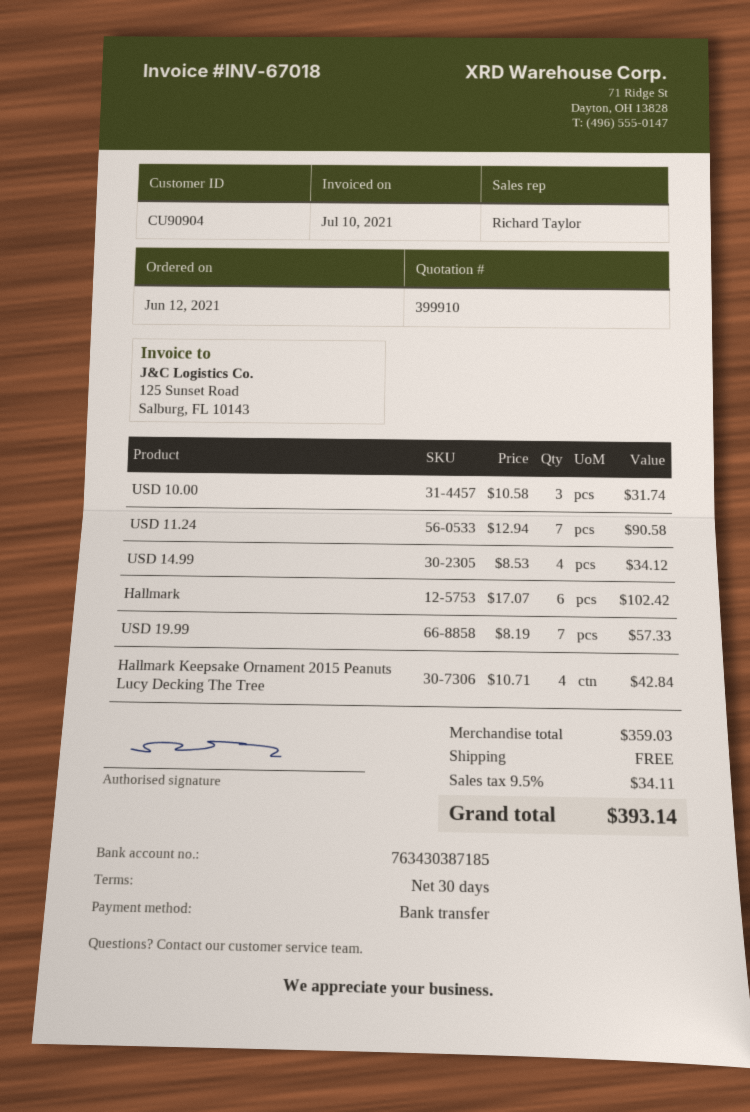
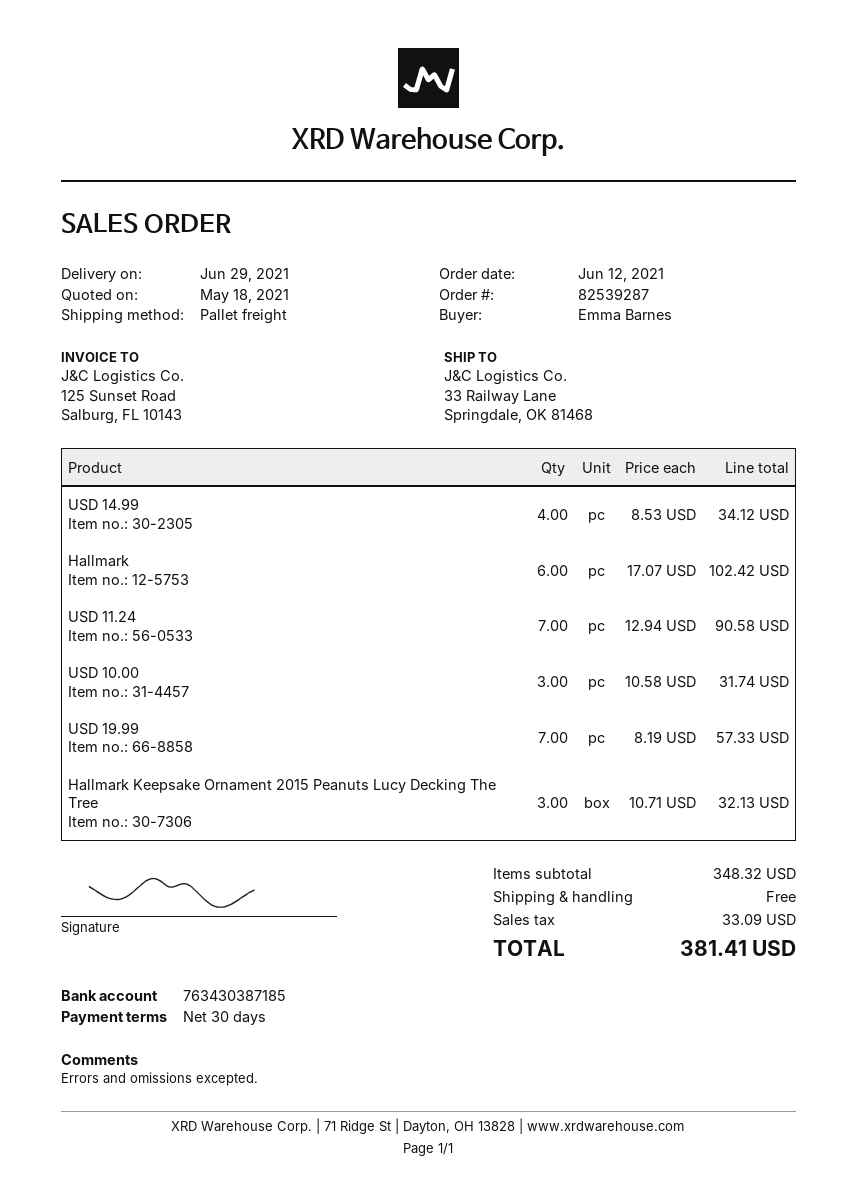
Hallmark Keepsake Ornament 2015 Peanuts Lucy Decking The Tree: 4 x 10.71 = 42.84 -> 3 x 10.71 = 32.13
subtotal: 359.03 -> 348.32
tax: 34.11 -> 33.09
total: 393.14 -> 381.41

